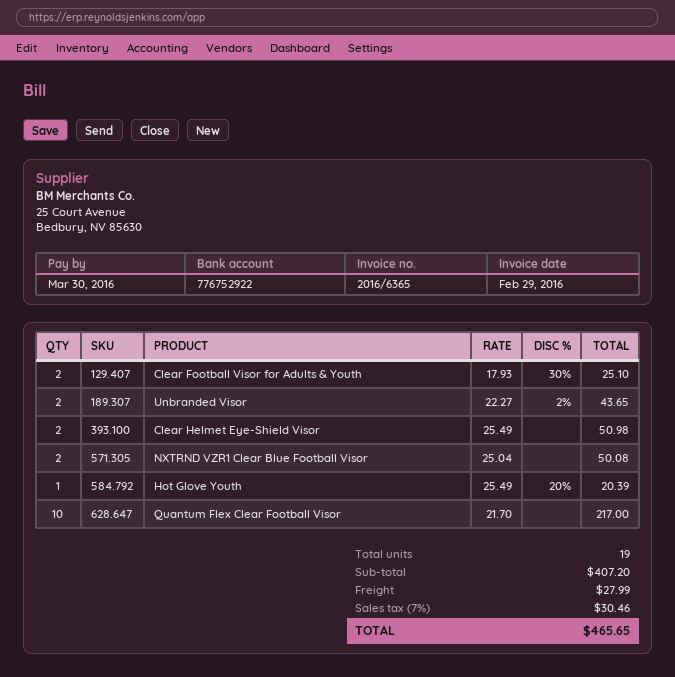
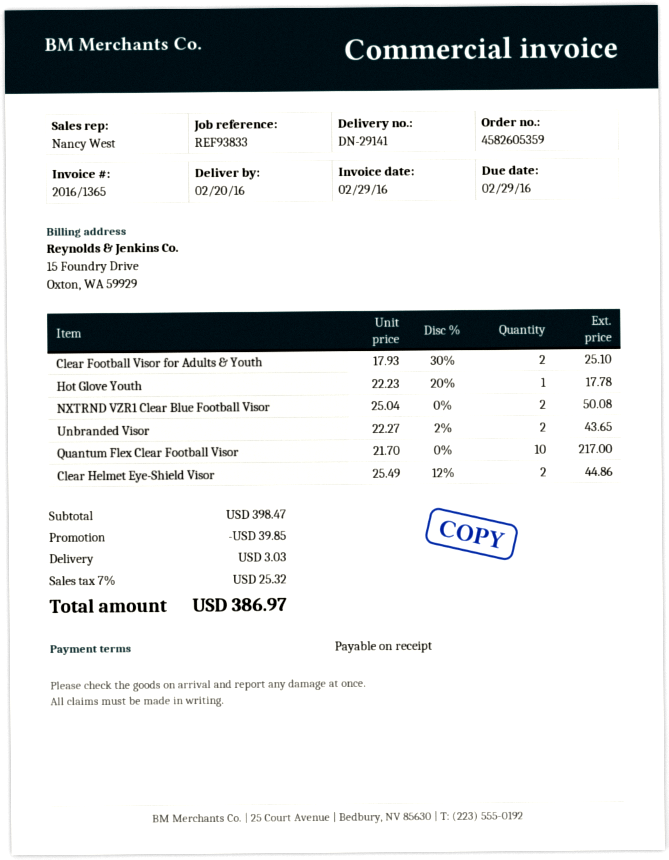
invoice number: 2016/6365 -> 2016/1365
due date: 2016-03-30 -> 2016-02-29
Clear Helmet Eye-Shield Visor: 2 x 25.49 = 50.98 -> 2 x 25.49 - 12% = 44.86
Hot Glove Youth: 1 x 25.49 - 20% = 20.39 -> 1 x 22.23 - 20% = 17.78
subtotal: 407.20 -> 398.47
discount: none -> 39.85
shipping: 27.99 -> 3.03
tax: 7% = 30.46 -> 7% = 25.32
total: 465.65 -> 386.97

